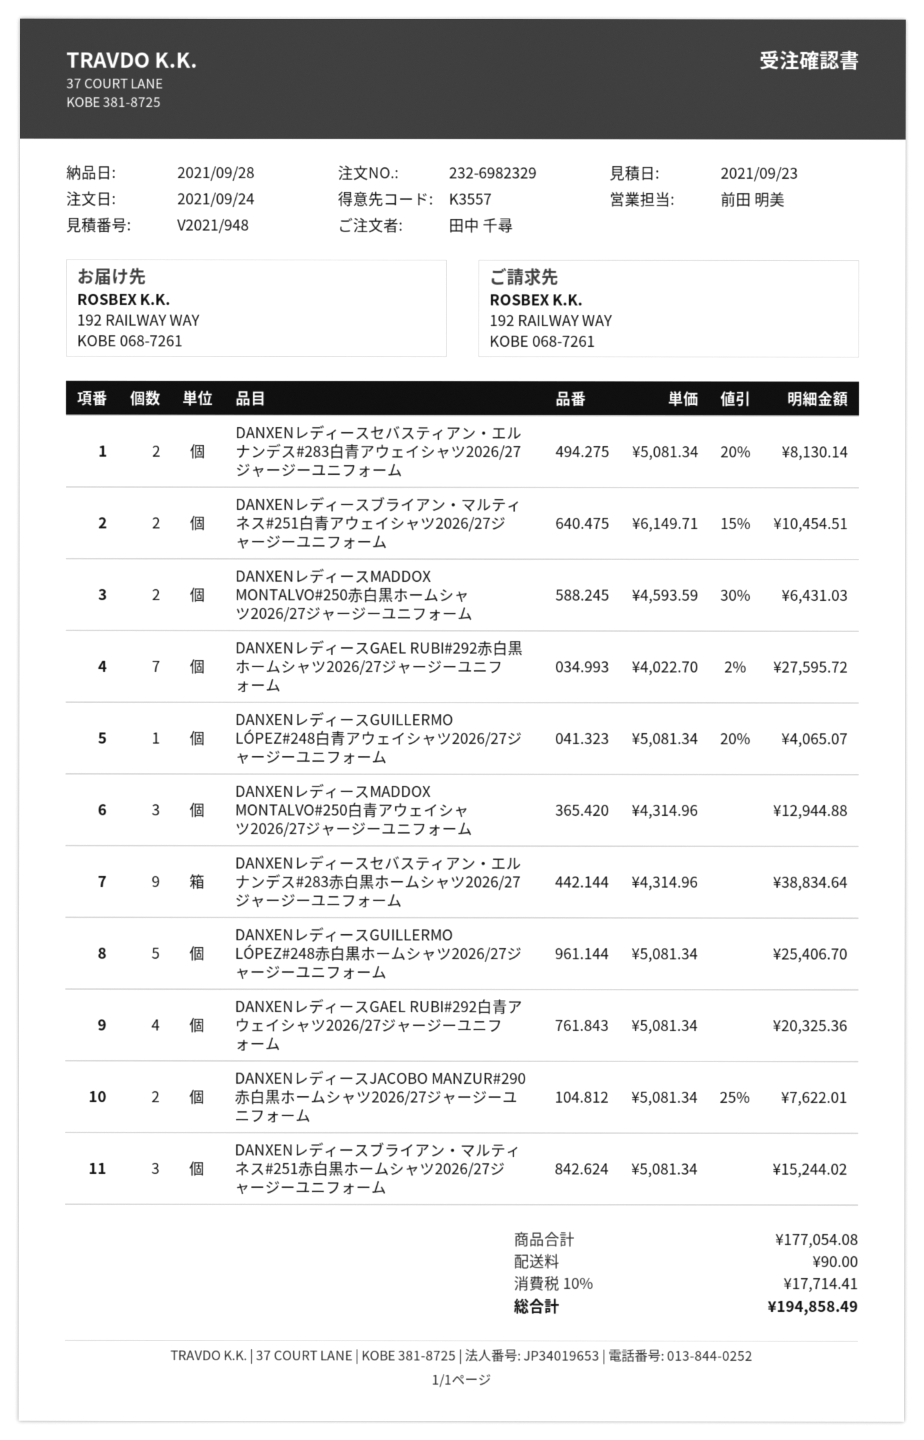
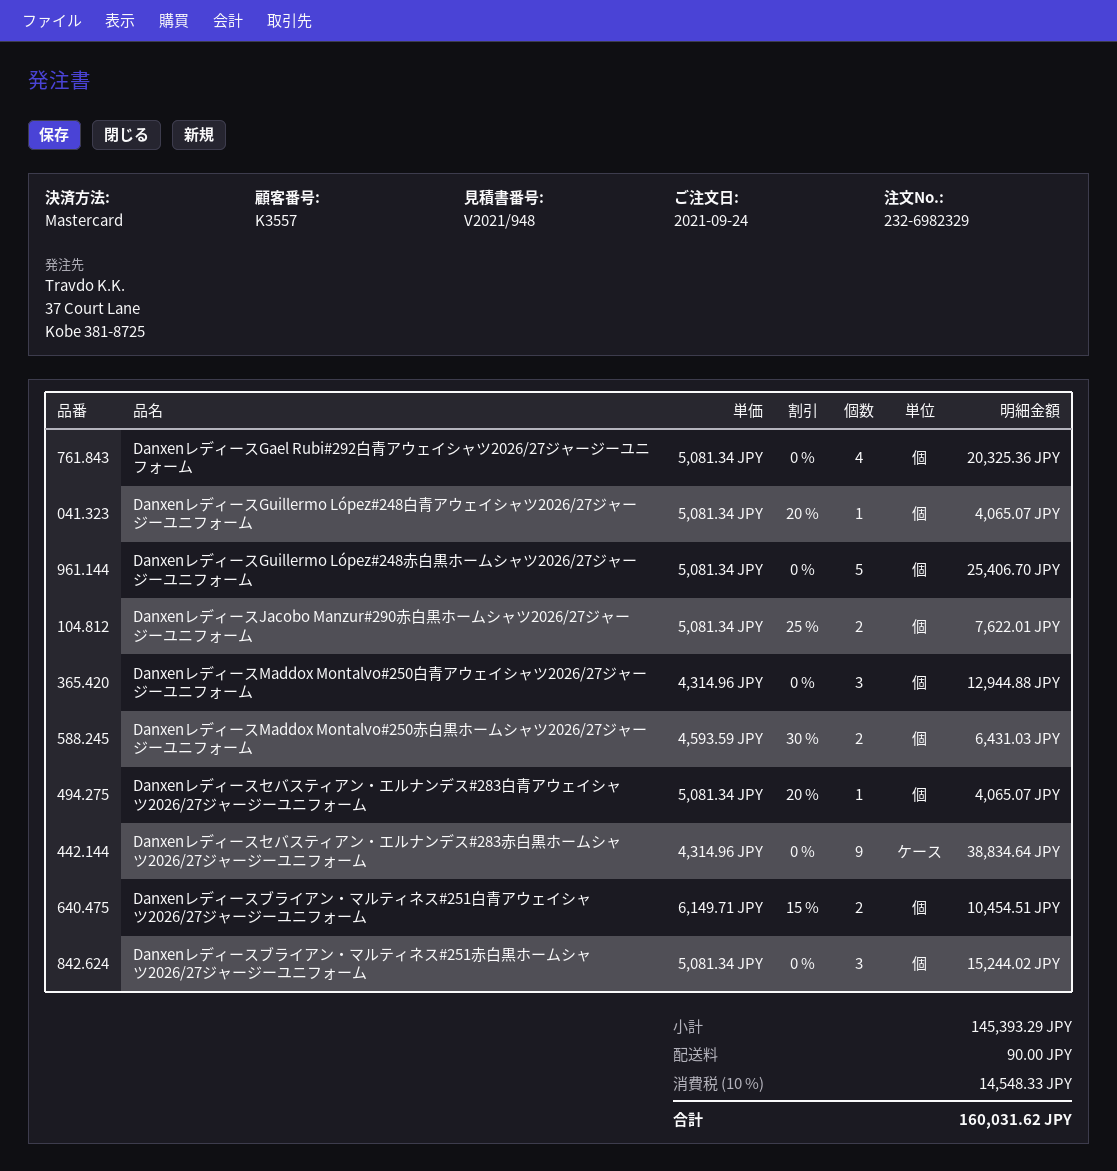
DANXENレディースセバスティアン・エルナンデス#283白青アウェイシャツ2026/27ジャージーユニフォーム: 2 x 5081.34 - 20% = 8130.14 -> 1 x 5081.34 - 20% = 4065.07
DANXENレディースGAEL RUBI#292赤白黒ホームシャツ2026/27ジャージーユニフォーム: 7 x 4022.70 - 2% = 27595.72 -> none
subtotal: 177054.08 -> 145393.29
tax: 10% = 17714.41 -> 10% = 14548.33
total: 194858.49 -> 160031.62

